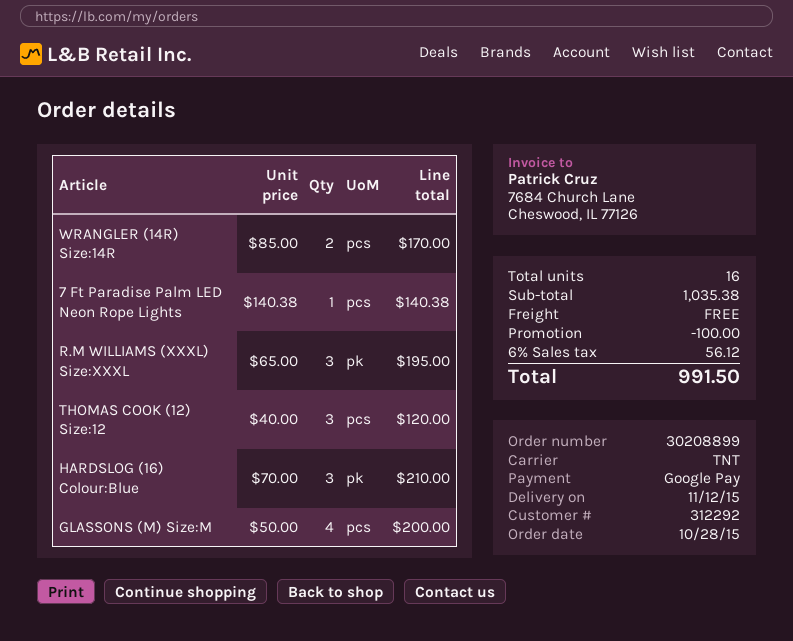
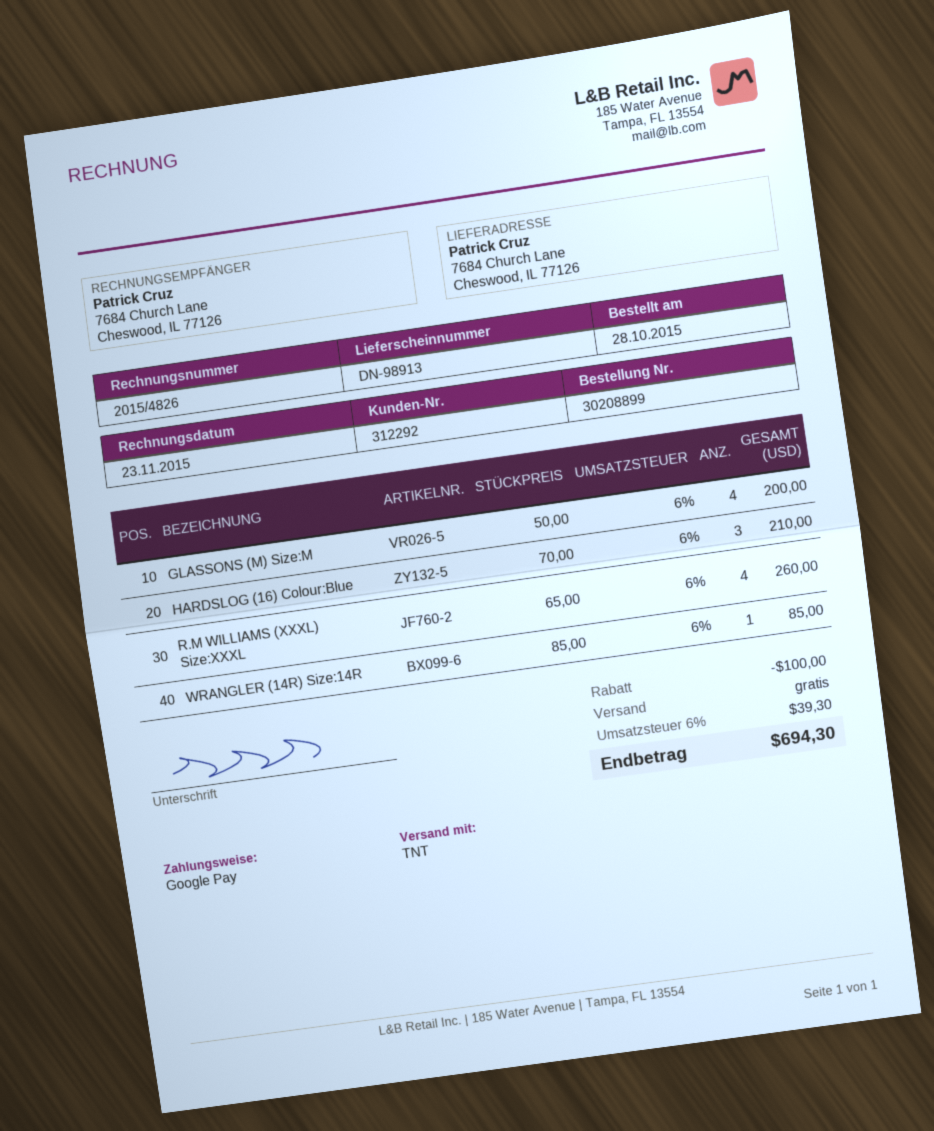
WRANGLER (14R) Size:14R: 2 x 85.00 = 170.00 -> 1 x 85.00 = 85.00
7 Ft Paradise Palm LED Neon Rope Lights: 1 x 140.38 = 140.38 -> none
R.M WILLIAMS (XXXL) Size:XXXL: 3 x 65.00 = 195.00 -> 4 x 65.00 = 260.00
THOMAS COOK (12) Size:12: 3 x 40.00 = 120.00 -> none
tax: 6% = 56.12 -> 6% = 39.30
total: 991.50 -> 694.30

